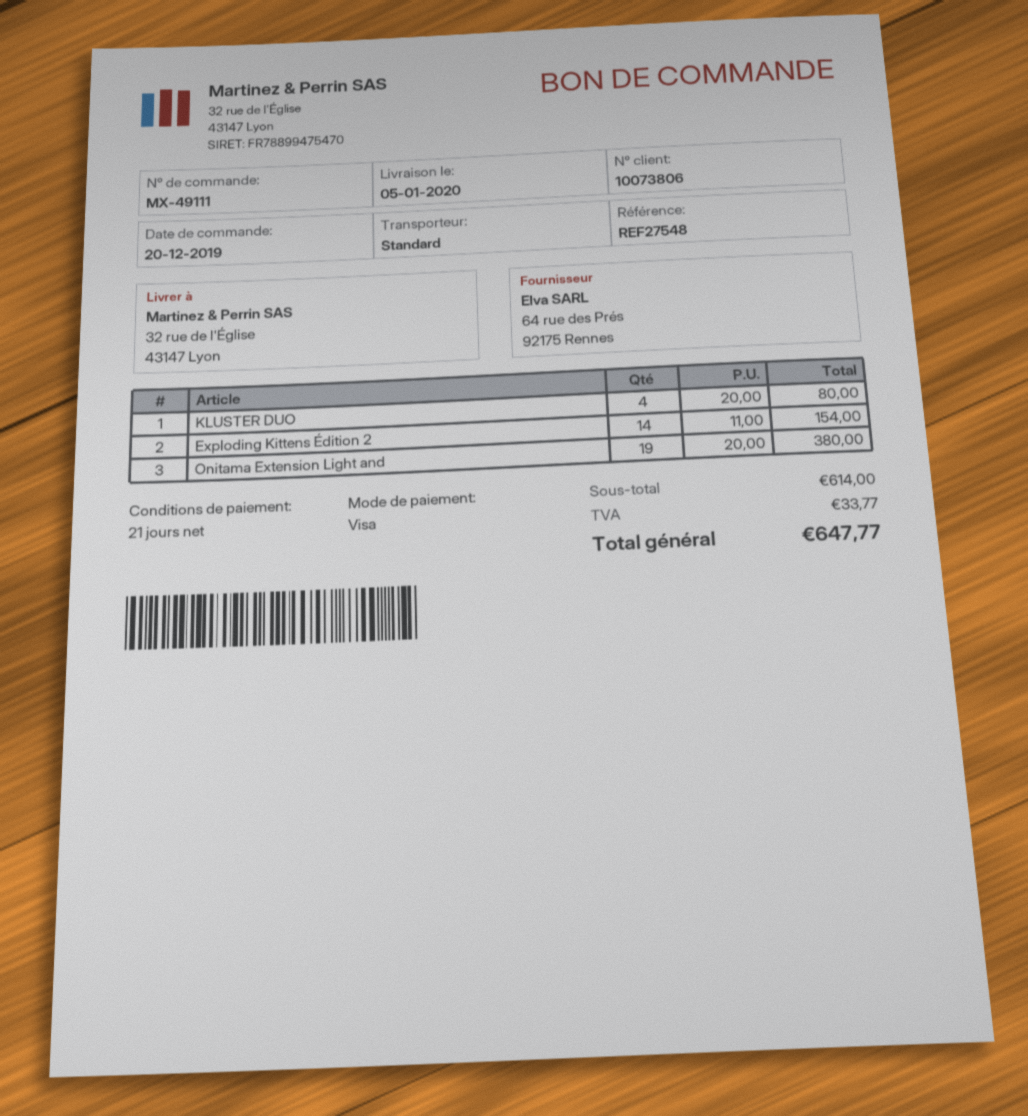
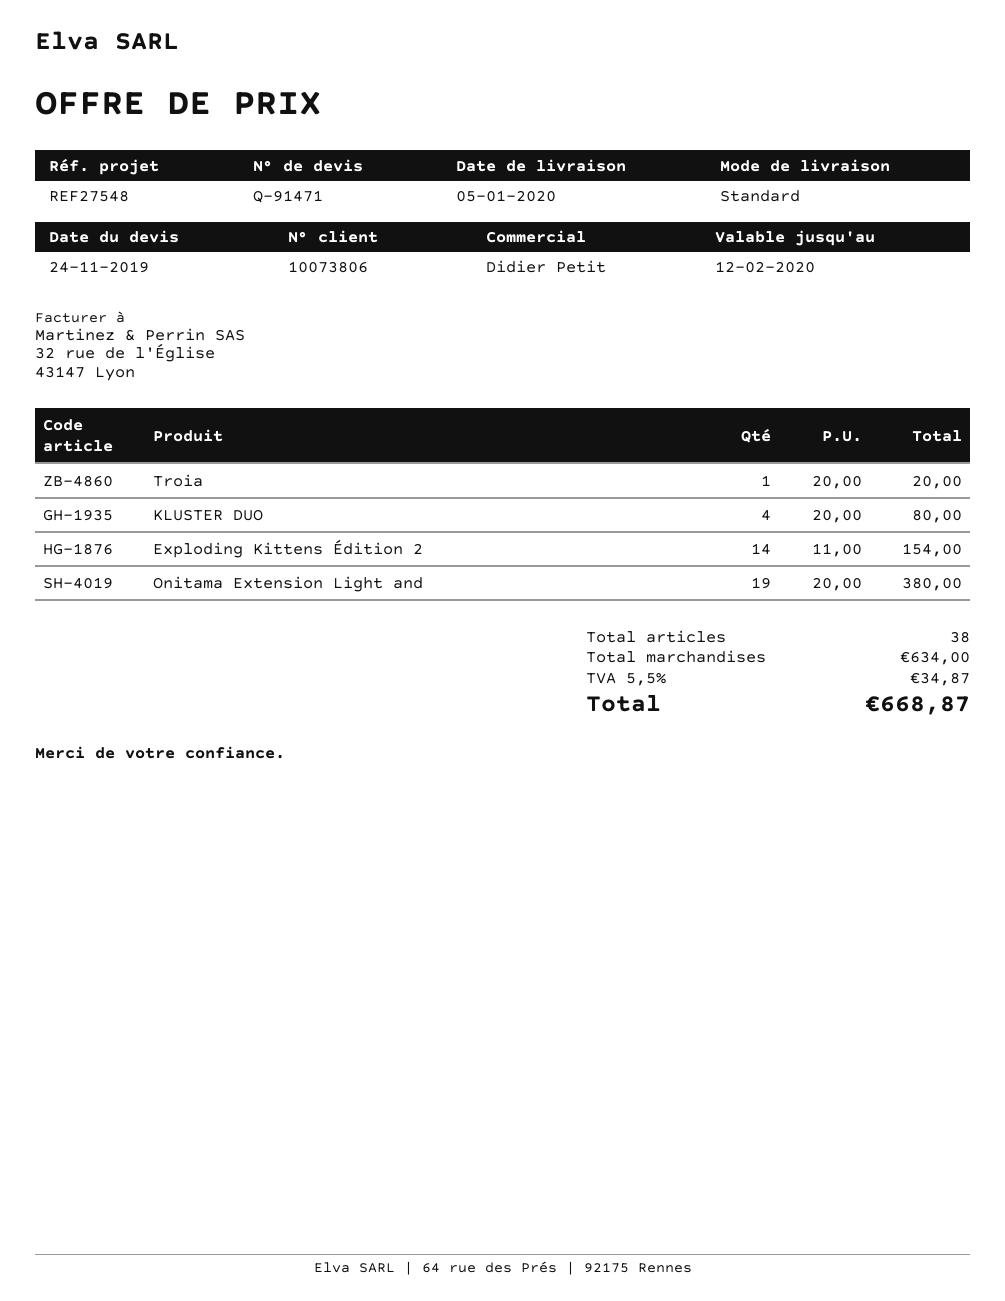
Troia: none -> 1 x 20.00 = 20.00
subtotal: 614.00 -> 634.00
tax: 33.77 -> 34.87
total: 647.77 -> 668.87

